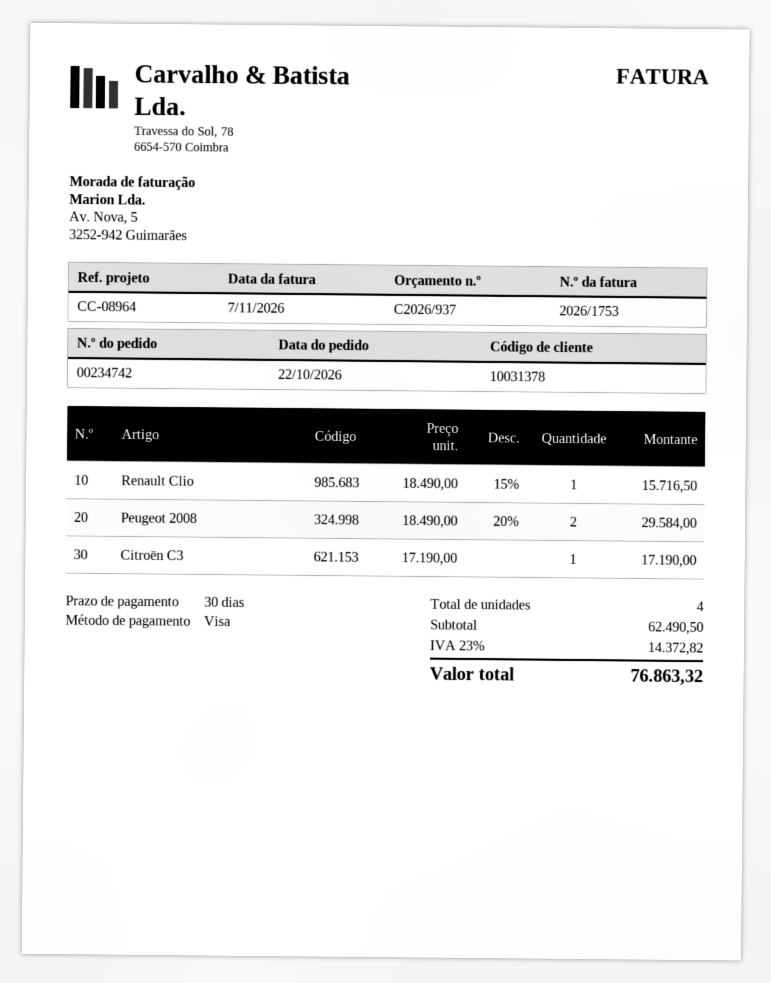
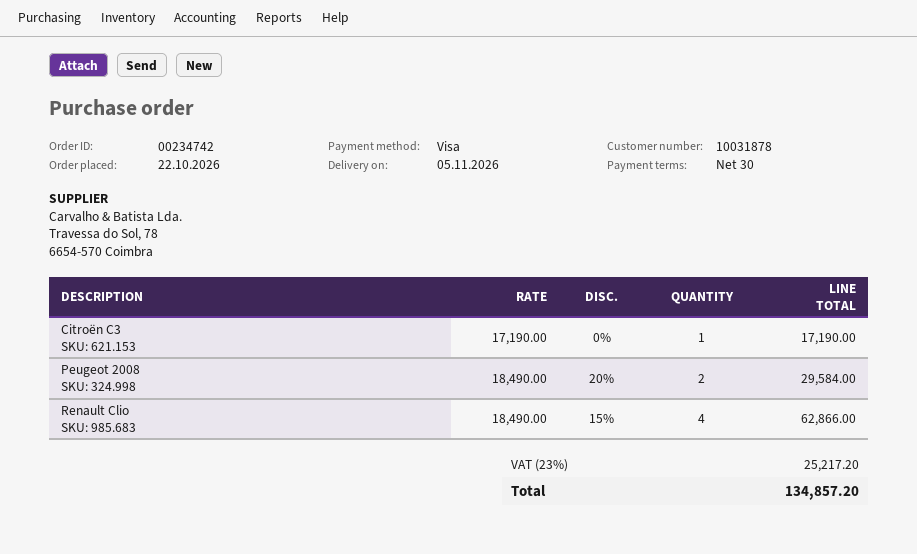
customer number: 10031378 -> 10031878
Renault Clio: 1 x 18490.00 - 15% = 15716.50 -> 4 x 18490.00 - 15% = 62866.00
tax: 23% = 14372.82 -> 23% = 25217.20
total: 76863.32 -> 134857.20

